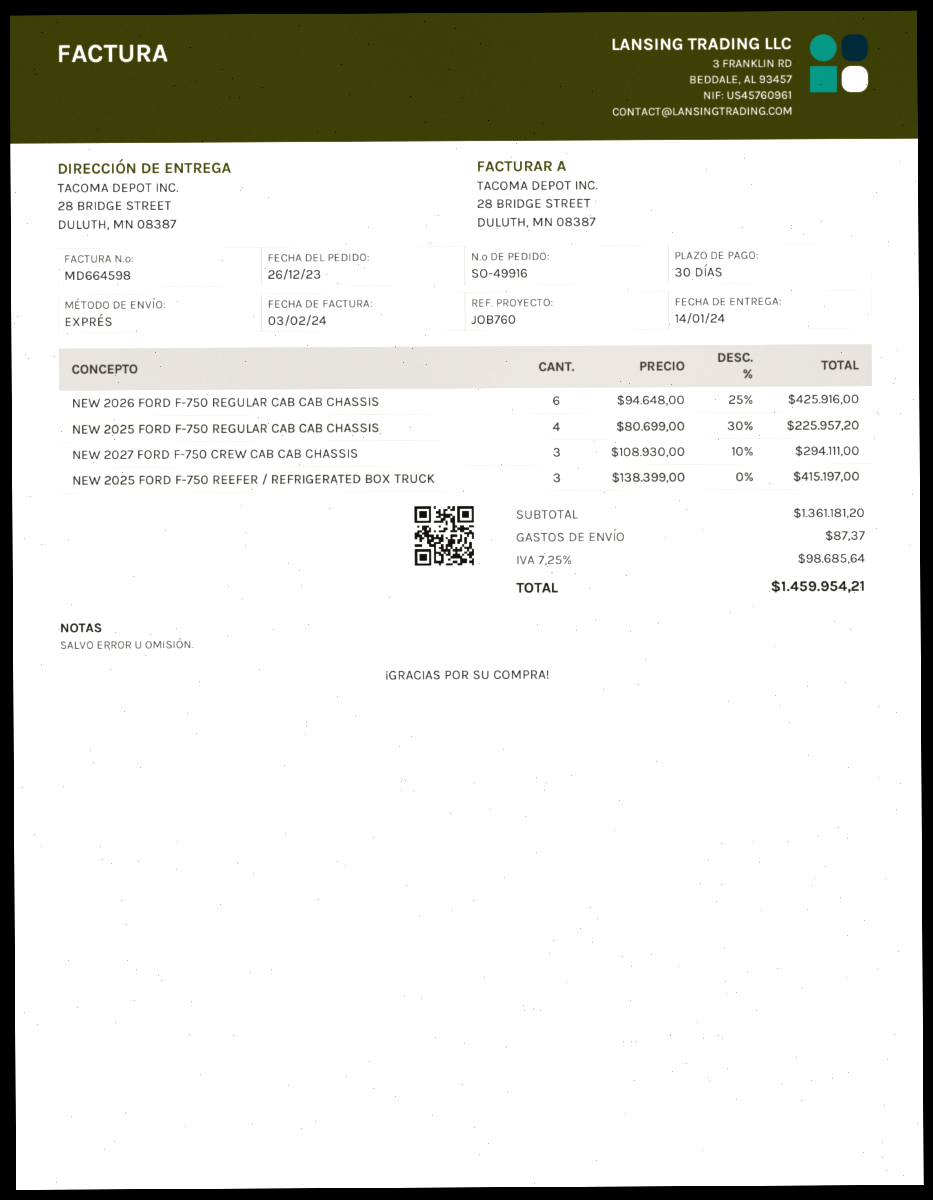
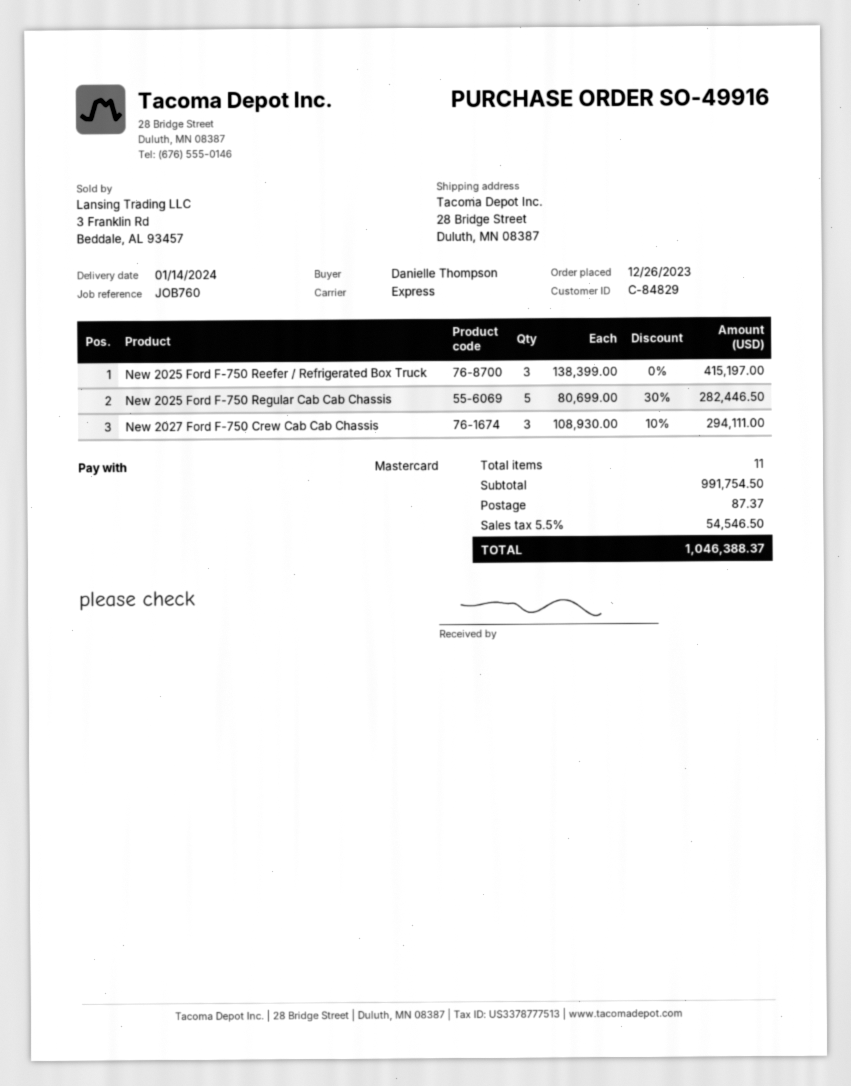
NEW 2026 FORD F-750 REGULAR CAB CAB CHASSIS: 6 x 94648.00 - 25% = 425916.00 -> none
NEW 2025 FORD F-750 REGULAR CAB CAB CHASSIS: 4 x 80699.00 - 30% = 225957.20 -> 5 x 80699.00 - 30% = 282446.50
subtotal: 1361181.20 -> 991754.50
tax: 7.25% = 98685.64 -> 5.5% = 54546.50
total: 1459954.21 -> 1046388.37

